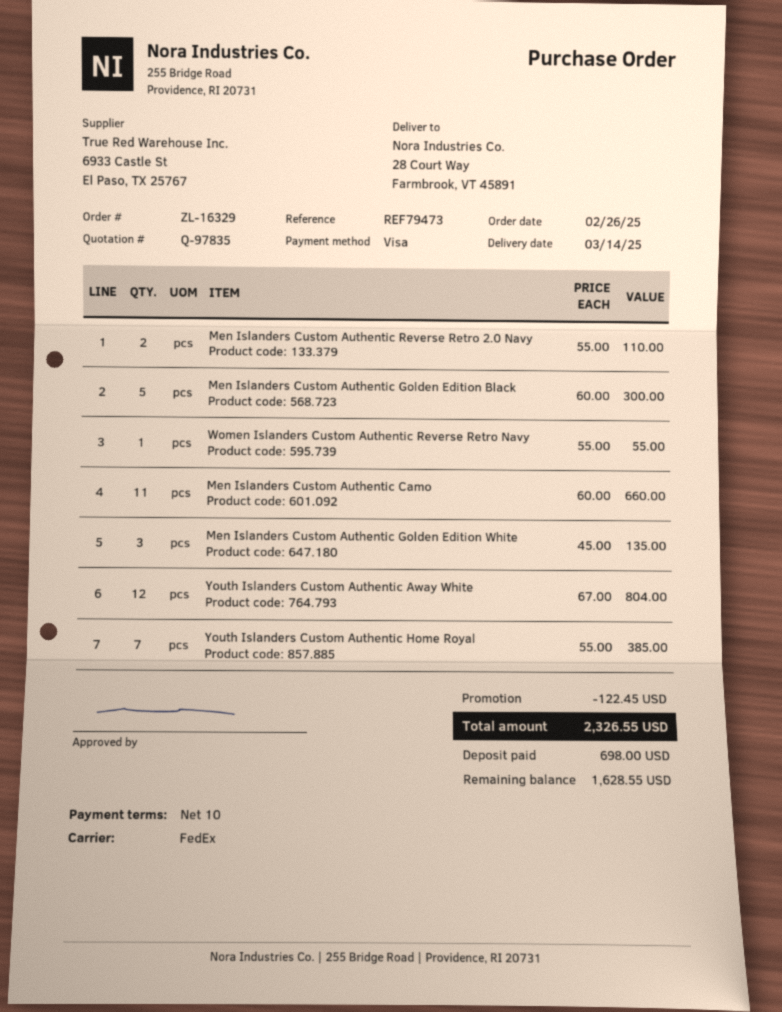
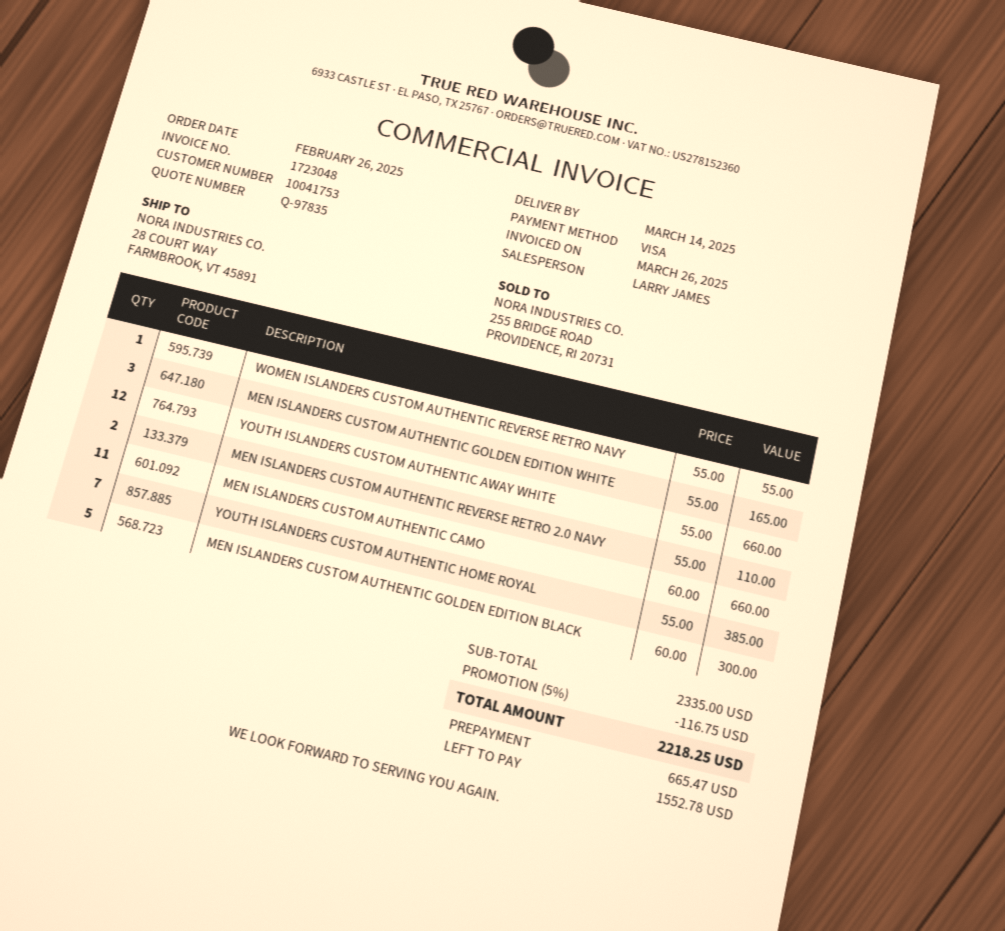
Men Islanders Custom Authentic Golden Edition White: 3 x 45.00 = 135.00 -> 3 x 55.00 = 165.00
Youth Islanders Custom Authentic Away White: 12 x 67.00 = 804.00 -> 12 x 55.00 = 660.00
discount: 122.45 -> 116.75
total: 2326.55 -> 2218.25
deposit: 698.00 -> 665.47
balance: 1628.55 -> 1552.78

